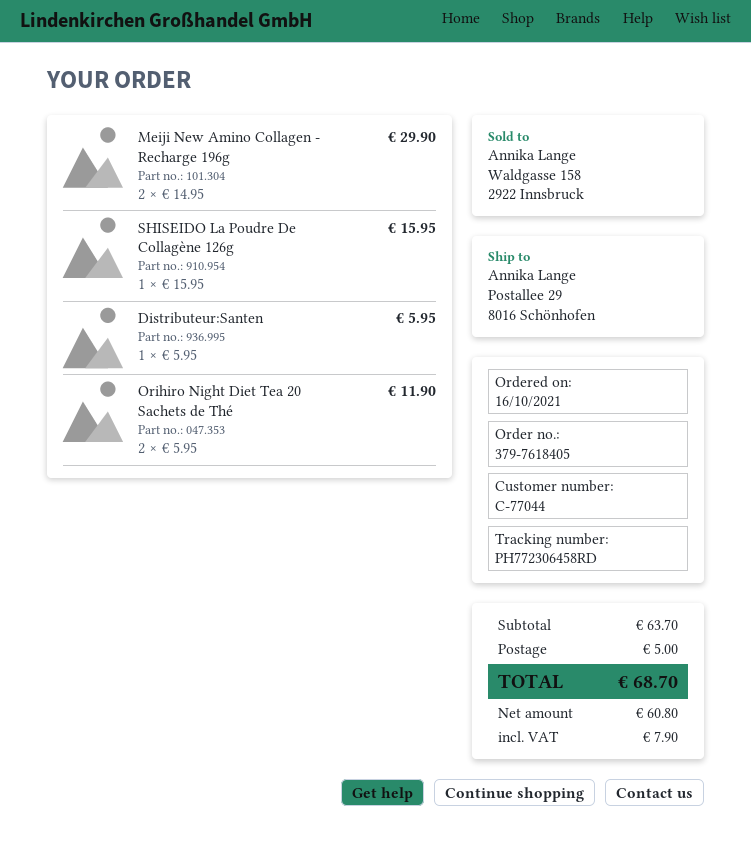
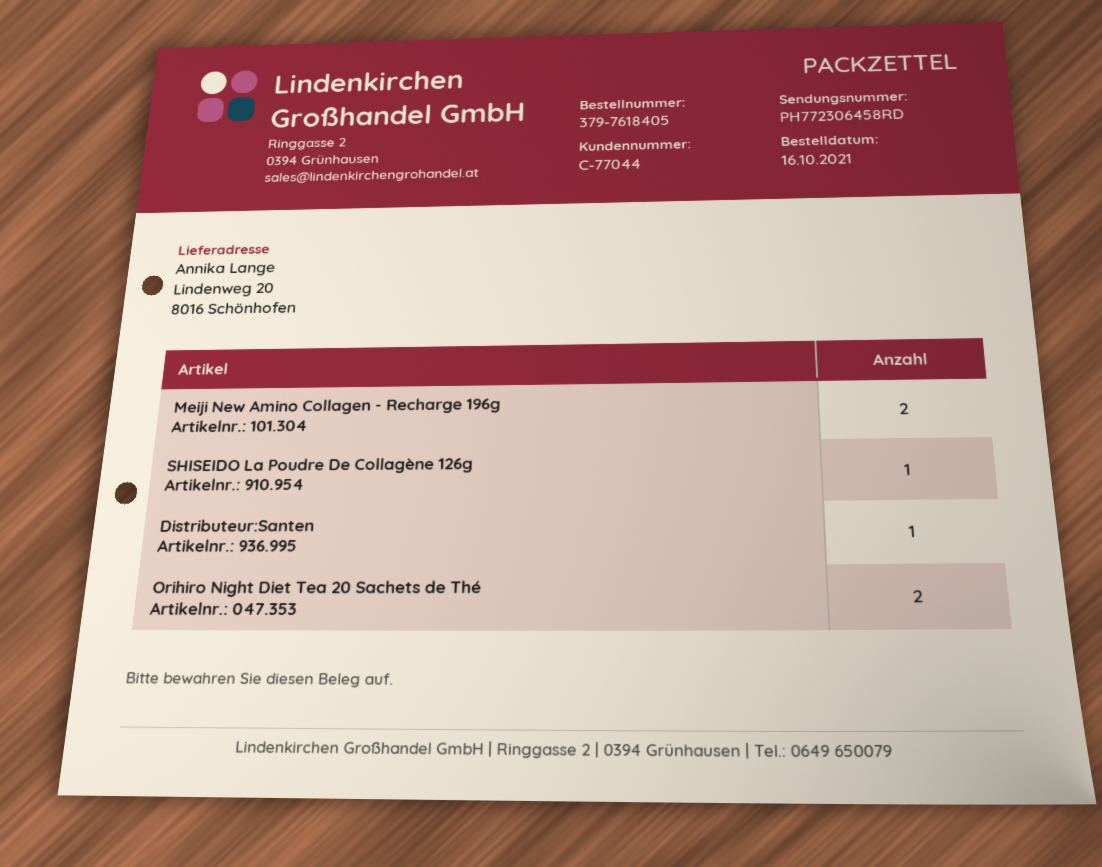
ship to: Postallee 29, 8016 Schönhofen -> Lindenweg 20, 8016 Schönhofen

